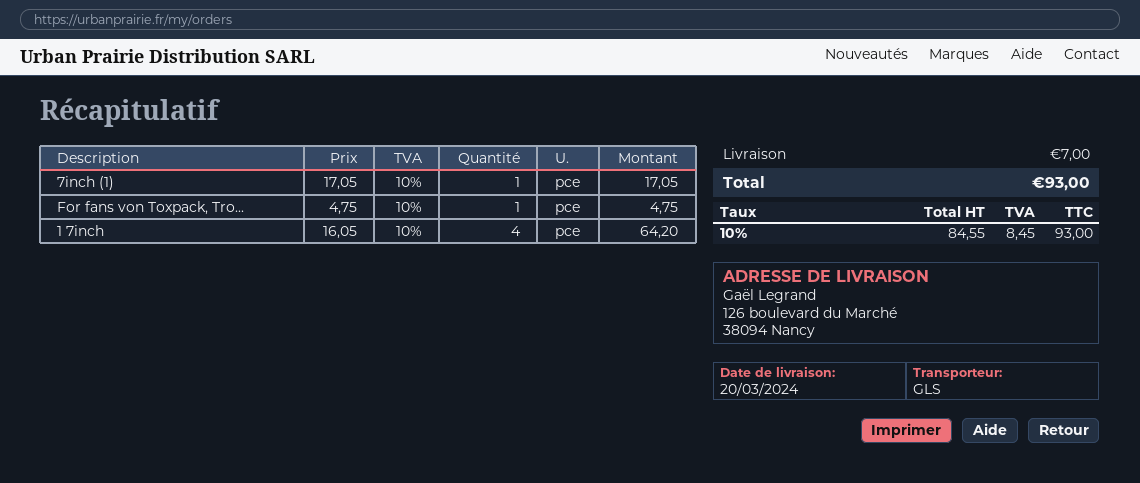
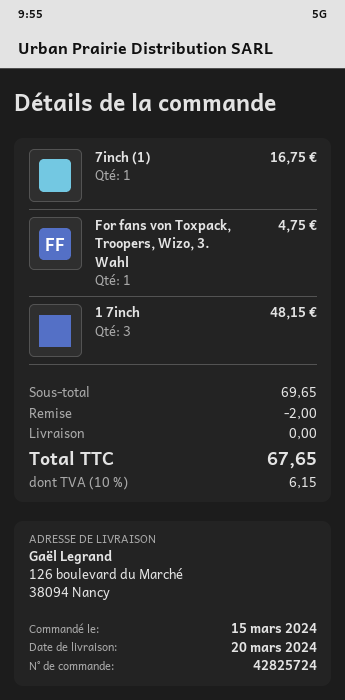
7inch (1): 1 for 17.05 -> 1 for 16.75
1 7inch: 4 for 64.20 -> 3 for 48.15
discount: none -> 2.00
shipping: 7.00 -> 0.00
tax: 10% = 8.45 -> 10% = 6.15
total: 93.00 -> 67.65

